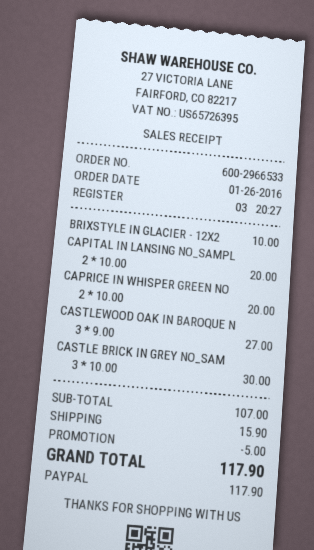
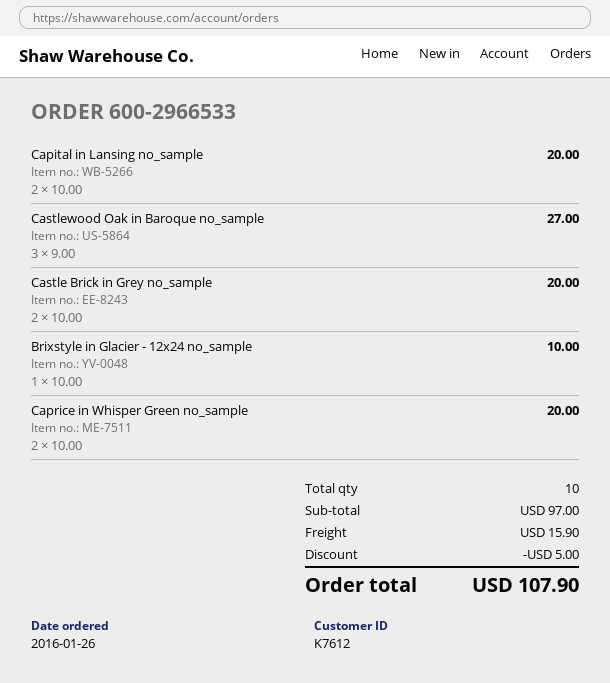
CASTLE BRICK IN GREY NO_SAM: 3 x 10.00 = 30.00 -> 2 x 10.00 = 20.00
subtotal: 107.00 -> 97.00
total: 117.90 -> 107.90

